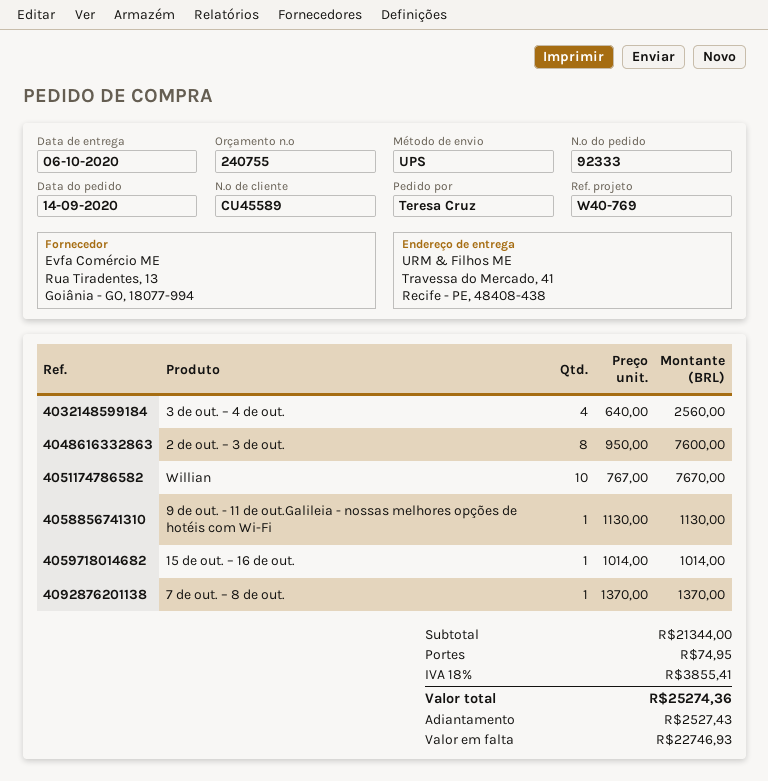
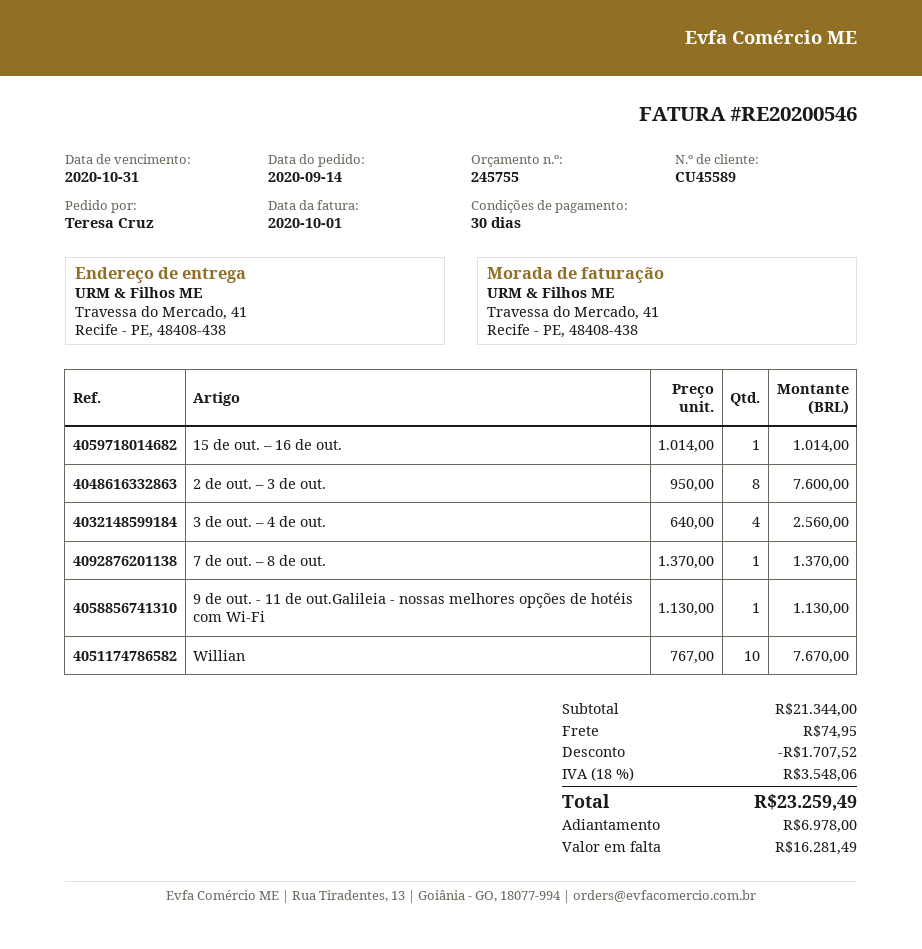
quote number: 240755 -> 245755
discount: none -> 1707.52
tax: 18% = 3855.41 -> 18% = 3548.06
total: 25274.36 -> 23259.49
deposit: 2527.43 -> 6978.00
balance: 22746.93 -> 16281.49

